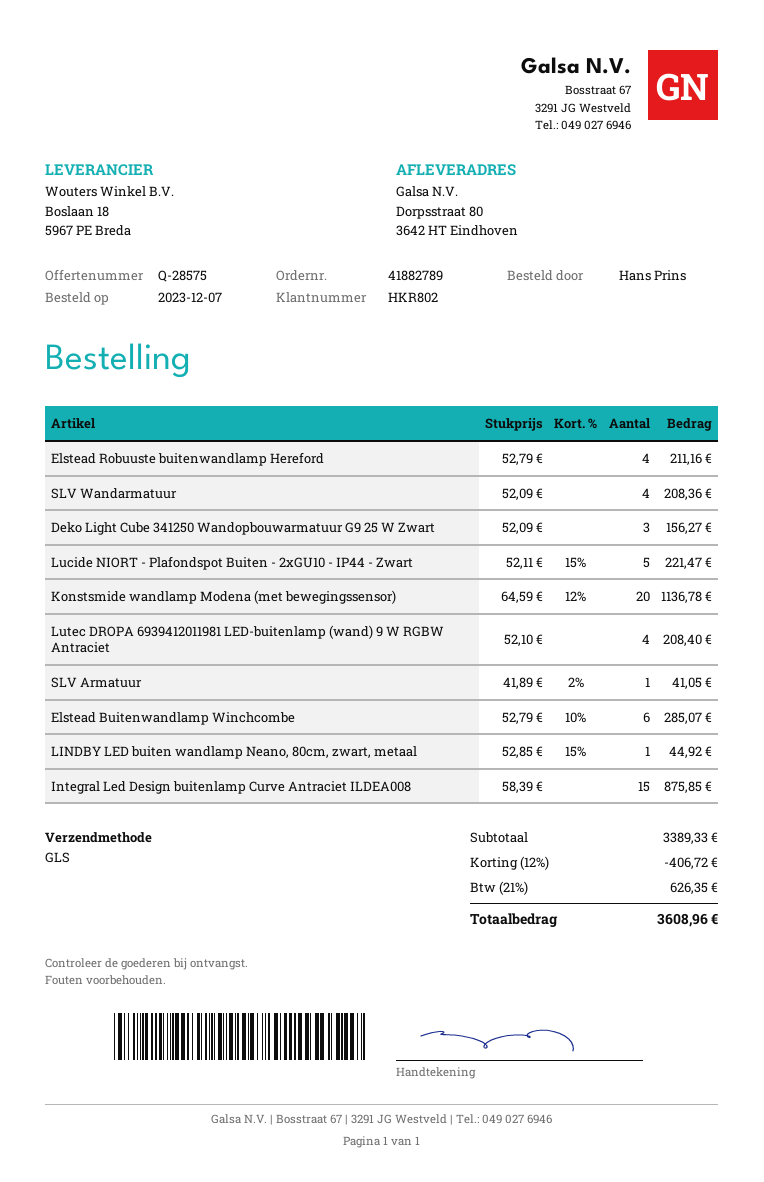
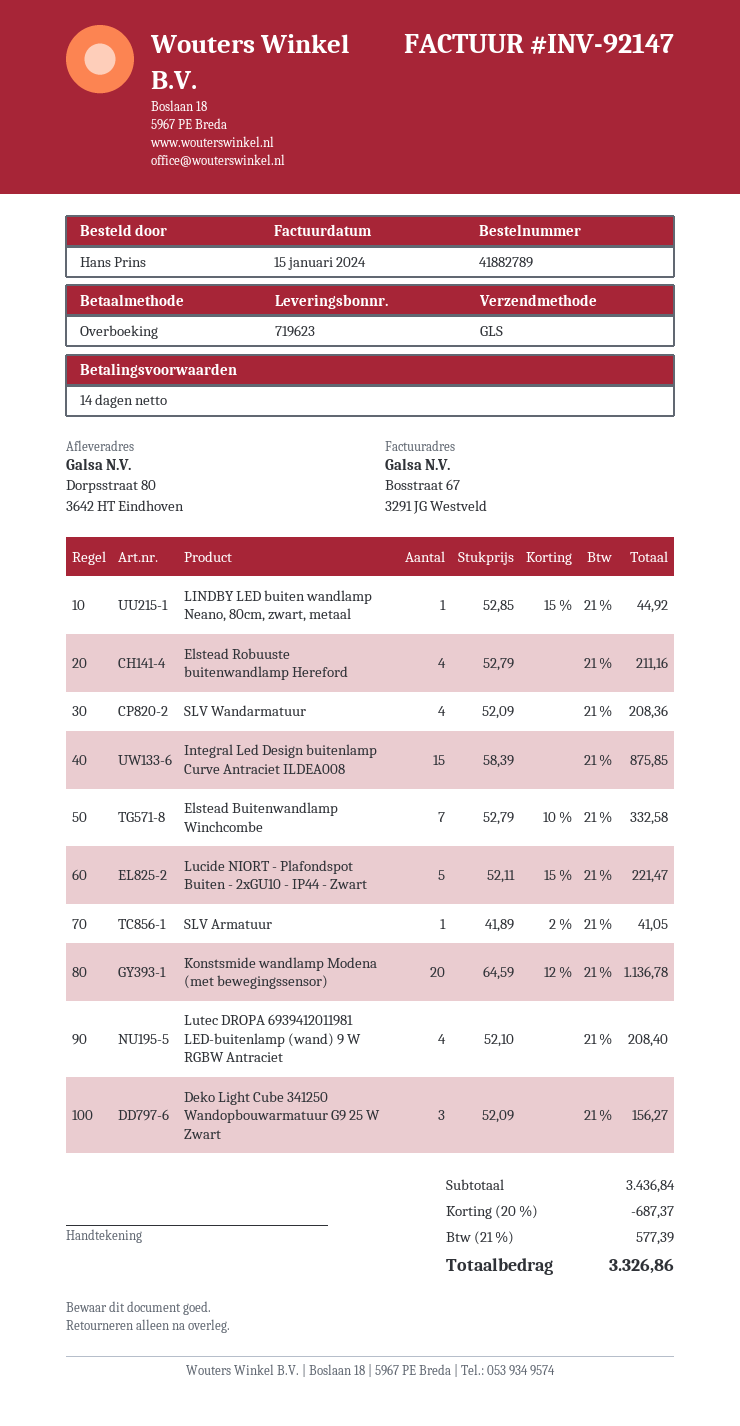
Elstead Buitenwandlamp Winchcombe: 6 x 52.79 - 10% = 285.07 -> 7 x 52.79 - 10% = 332.58
subtotal: 3389.33 -> 3436.84
discount: 12% = 406.72 -> 20% = 687.37
tax: 21% = 626.35 -> 21% = 577.39
total: 3608.96 -> 3326.86

